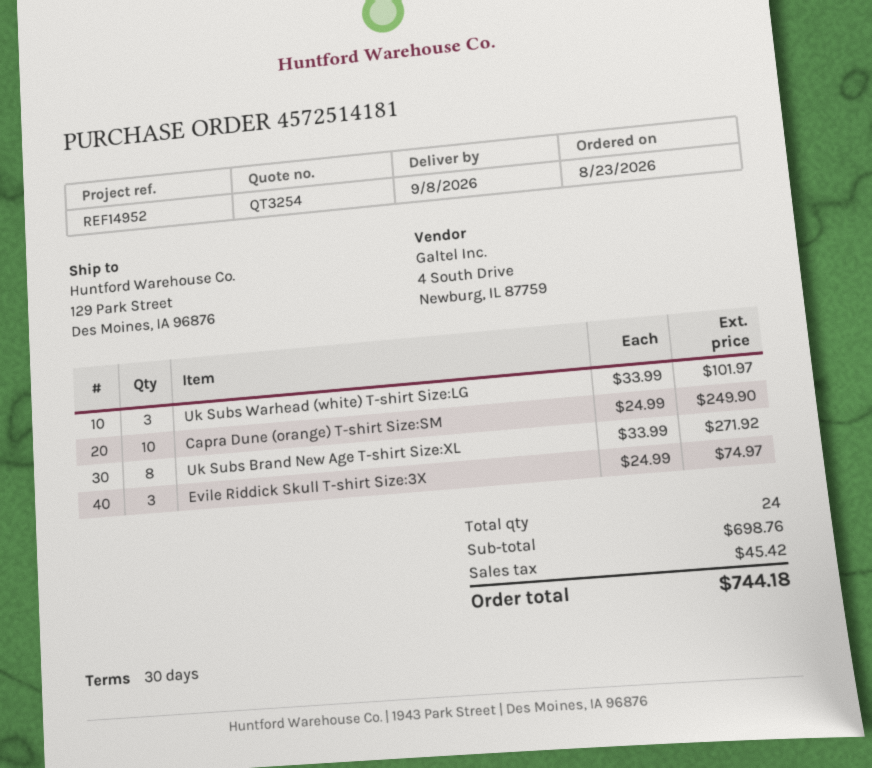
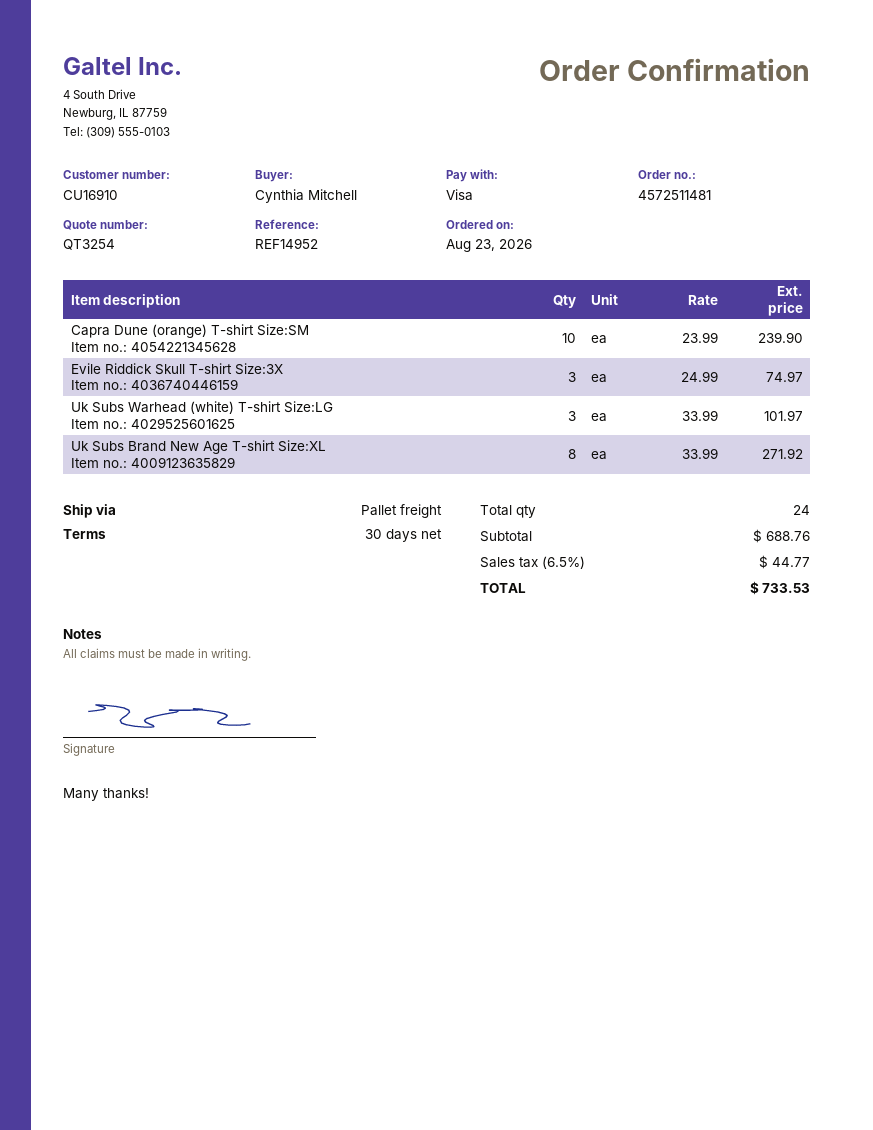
order number: 4572514181 -> 4572511481
Capra Dune (orange) T-shirt Size:SM: 10 x 24.99 = 249.90 -> 10 x 23.99 = 239.90
subtotal: 698.76 -> 688.76
tax: 45.42 -> 44.77
total: 744.18 -> 733.53

